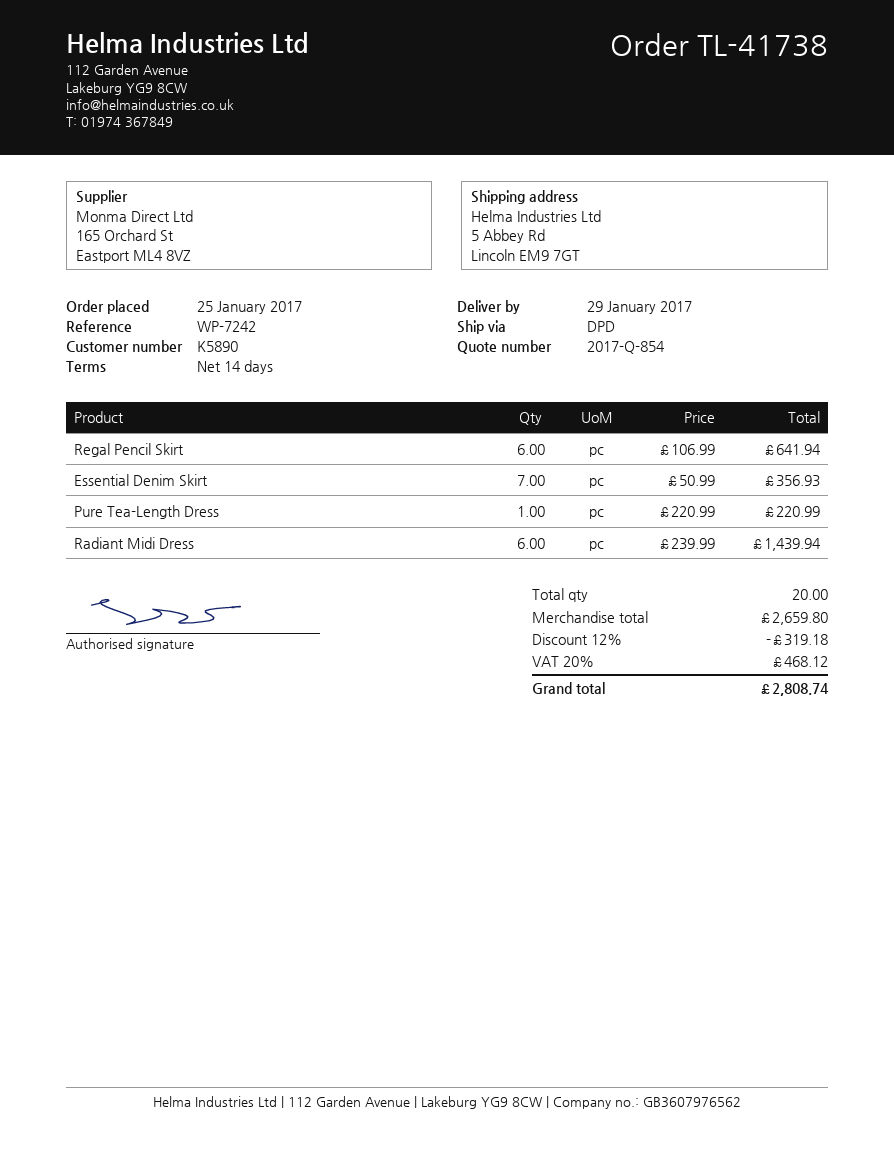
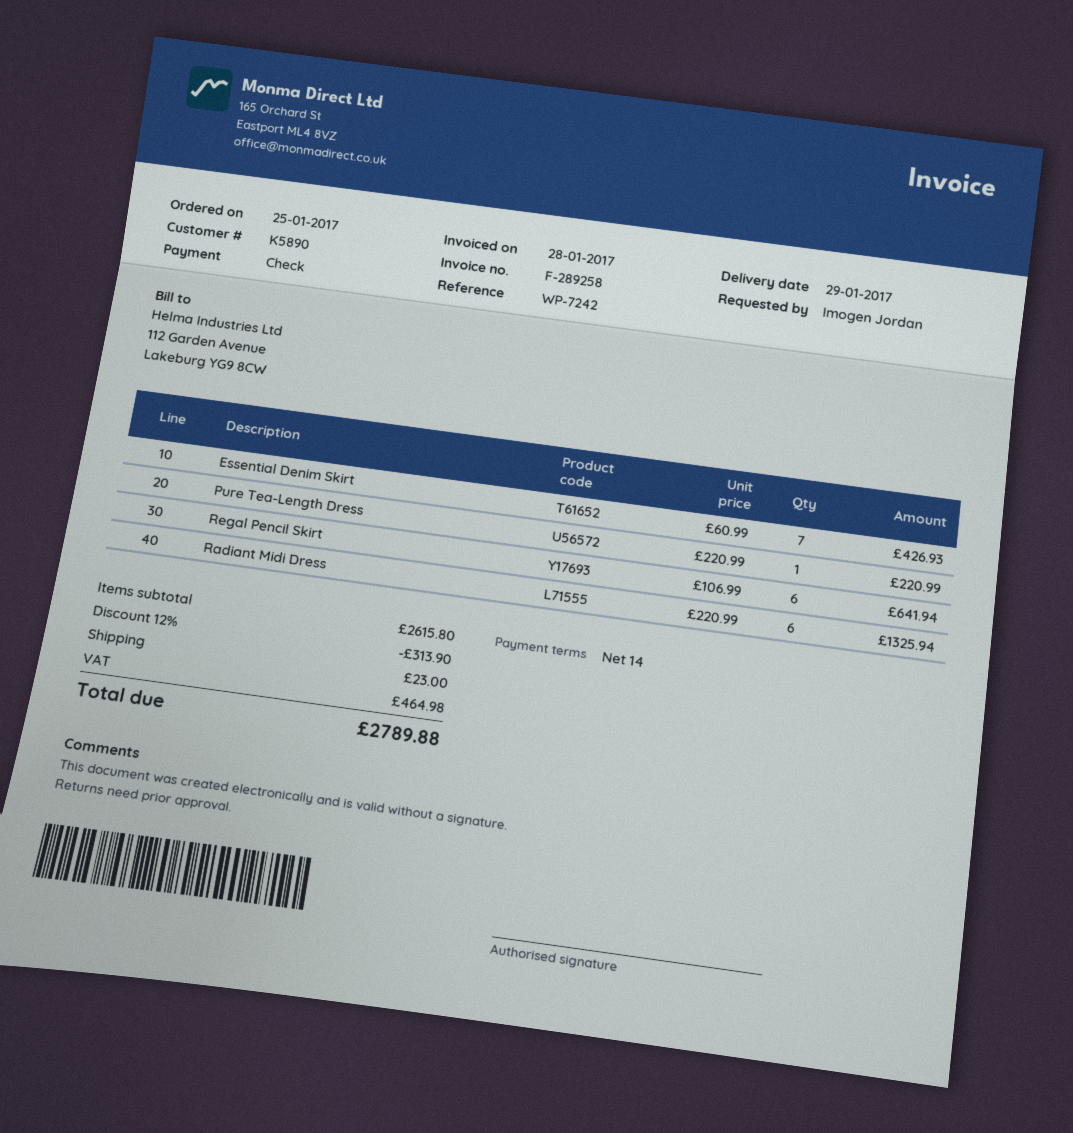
Essential Denim Skirt: 7 x 50.99 = 356.93 -> 7 x 60.99 = 426.93
Radiant Midi Dress: 6 x 239.99 = 1439.94 -> 6 x 220.99 = 1325.94
subtotal: 2659.80 -> 2615.80
discount: 12% = 319.18 -> 12% = 313.90
shipping: none -> 23.00
tax: 468.12 -> 464.98
total: 2808.74 -> 2789.88

